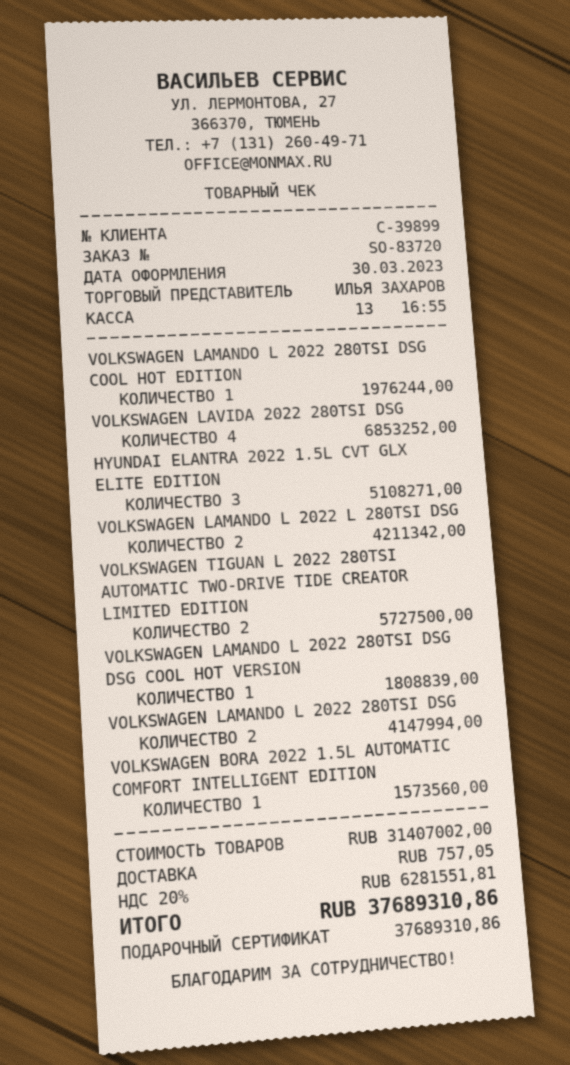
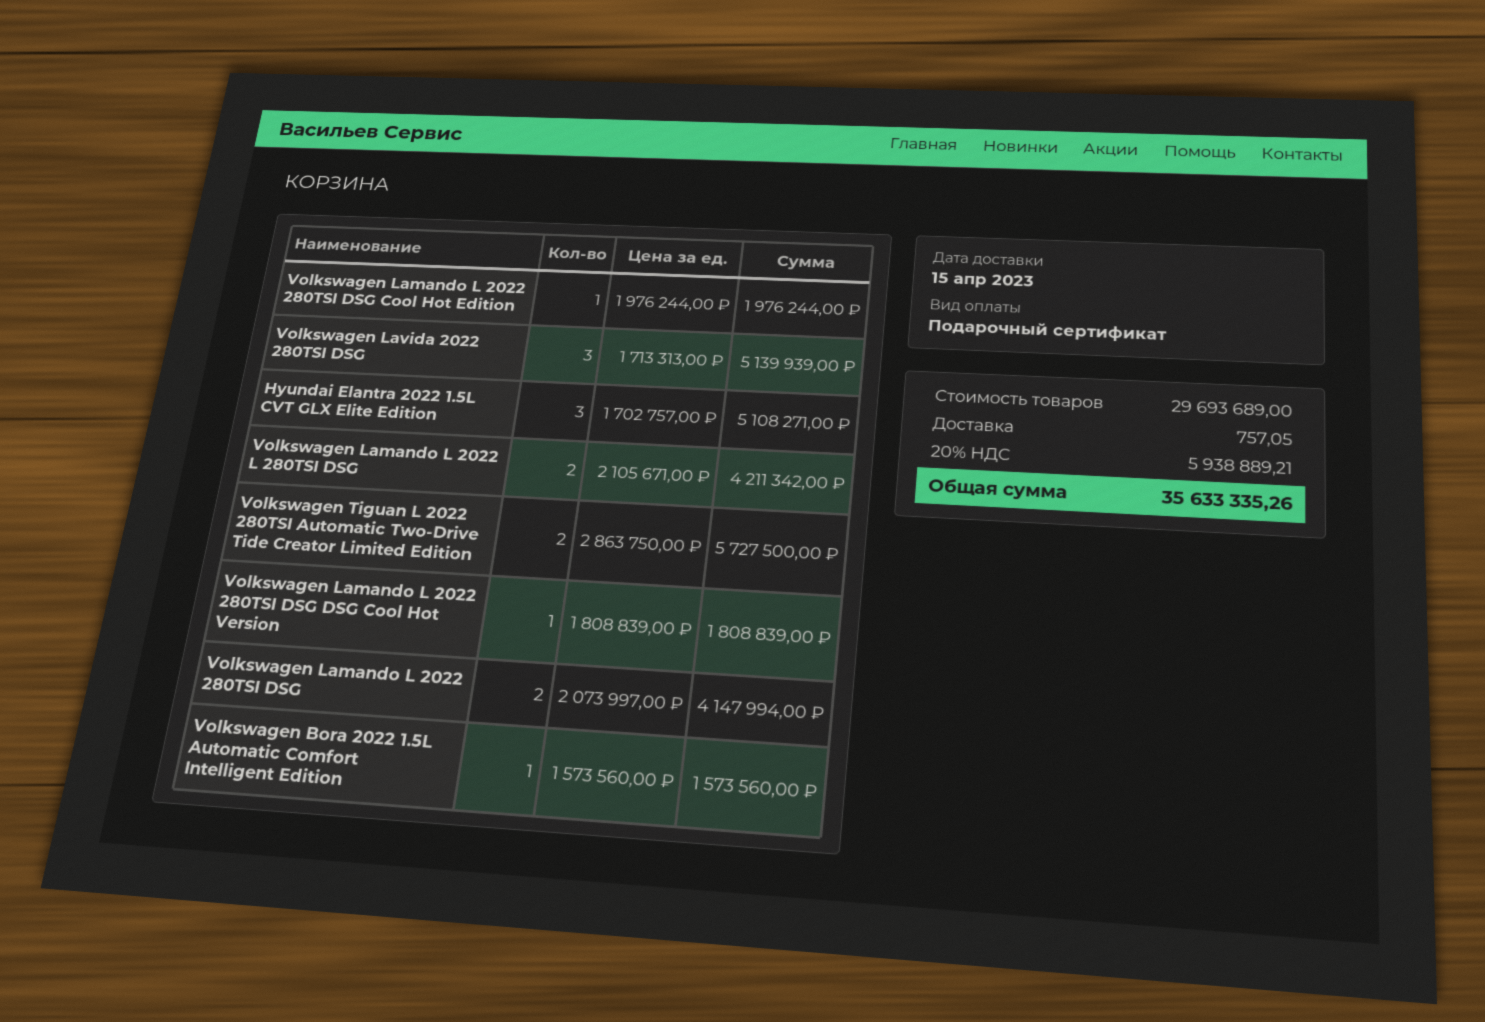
VOLKSWAGEN LAVIDA 2022 280TSI DSG: 4 for 6853252.00 -> 3 for 5139939.00
subtotal: 31407002.00 -> 29693689.00
tax: 20% = 6281551.81 -> 20% = 5938889.21
total: 37689310.86 -> 35633335.26

